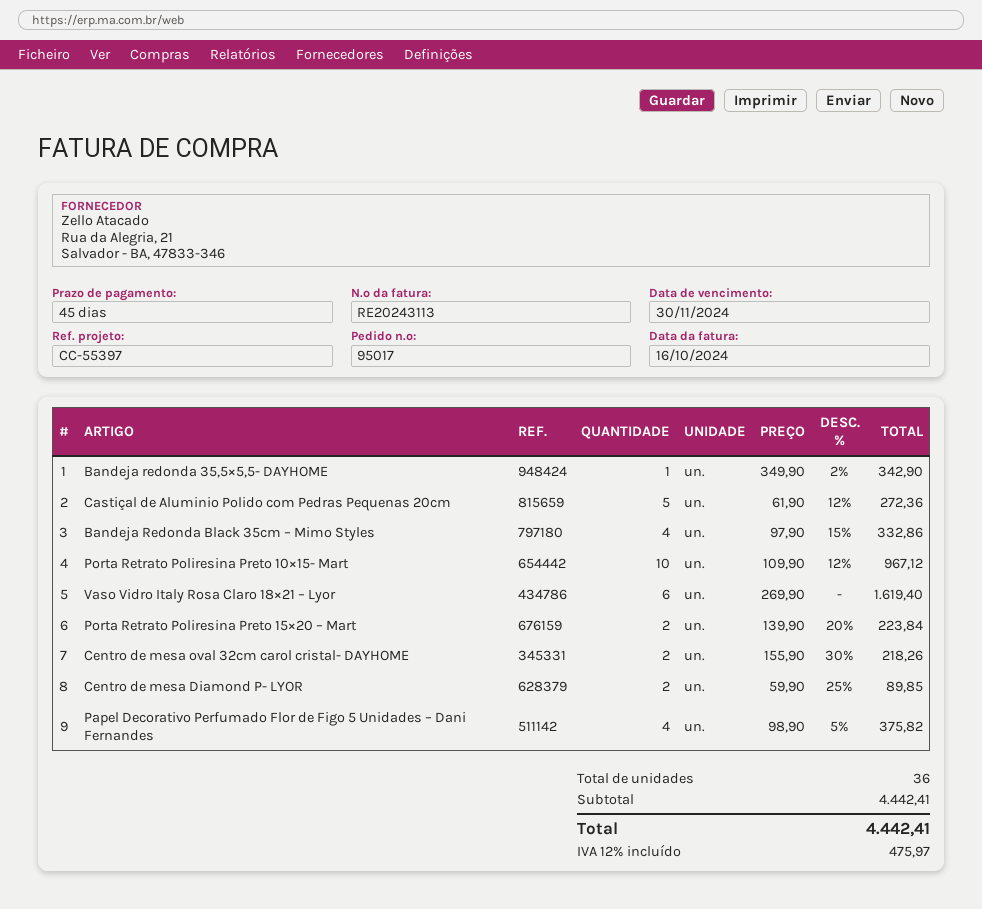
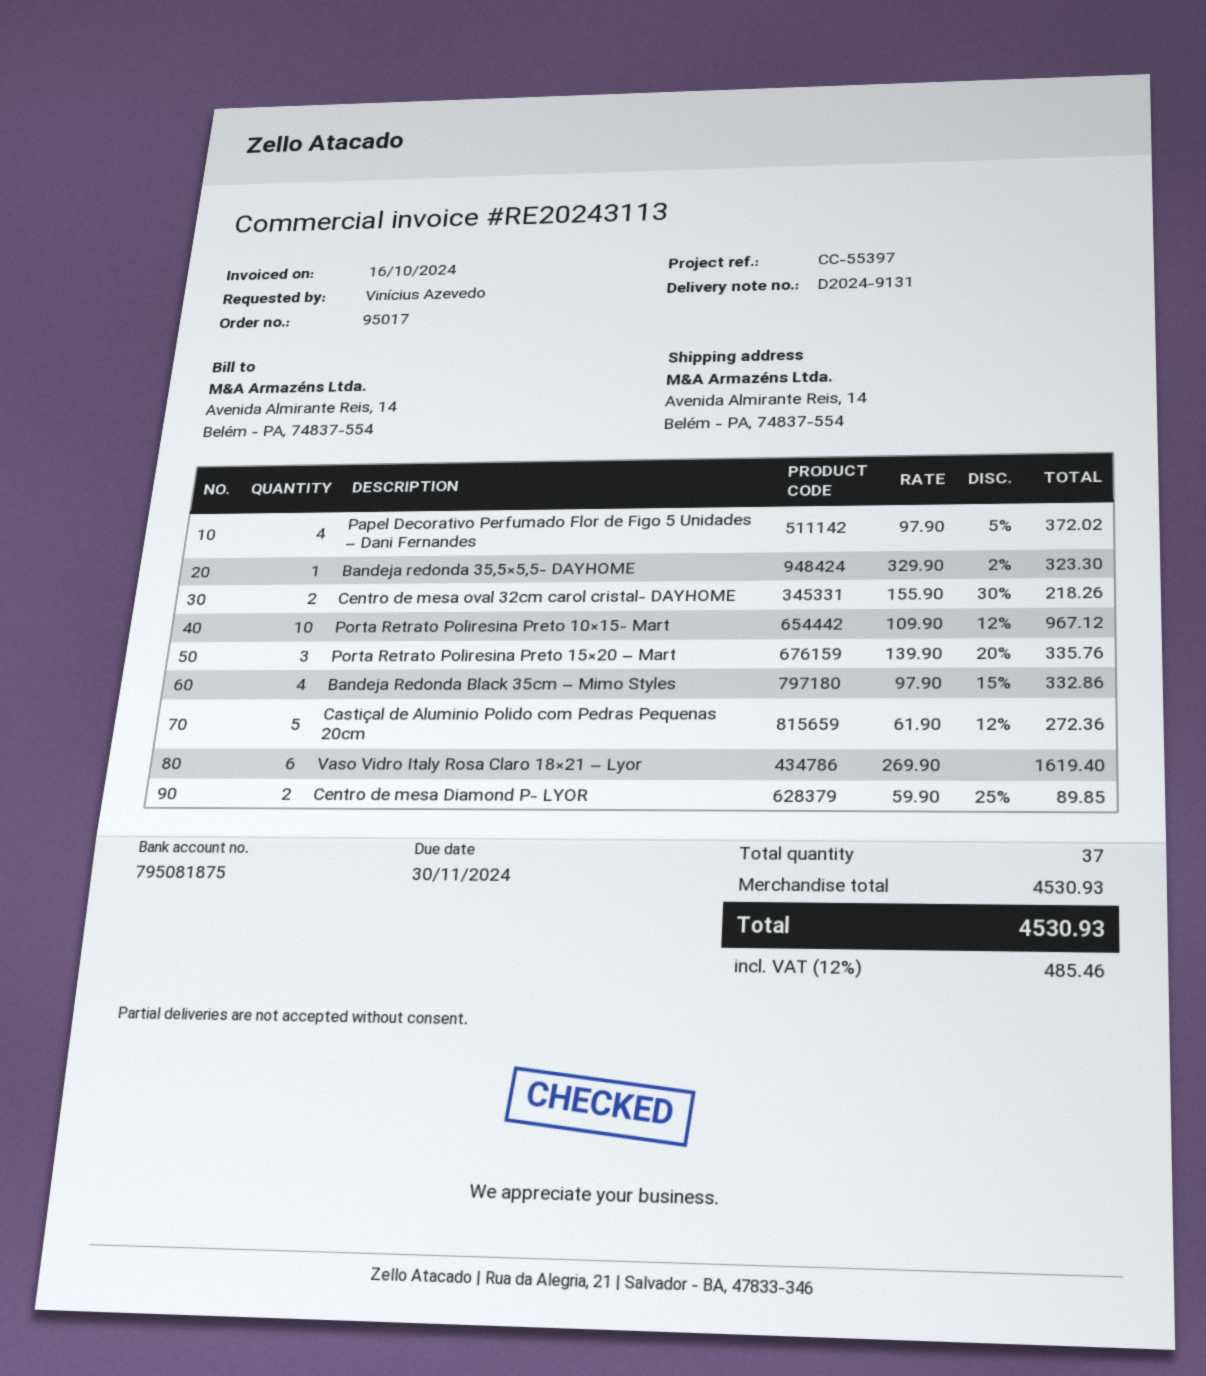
Bandeja redonda 35,5×5,5- DAYHOME: 1 x 349.90 - 2% = 342.90 -> 1 x 329.90 - 2% = 323.30
Porta Retrato Poliresina Preto 15×20 – Mart: 2 x 139.90 - 20% = 223.84 -> 3 x 139.90 - 20% = 335.76
Papel Decorativo Perfumado Flor de Figo 5 Unidades – Dani Fernandes: 4 x 98.90 - 5% = 375.82 -> 4 x 97.90 - 5% = 372.02
total quantity: 36 -> 37
subtotal: 4442.41 -> 4530.93
tax: 12% = 475.97 -> 12% = 485.46
total: 4442.41 -> 4530.93

